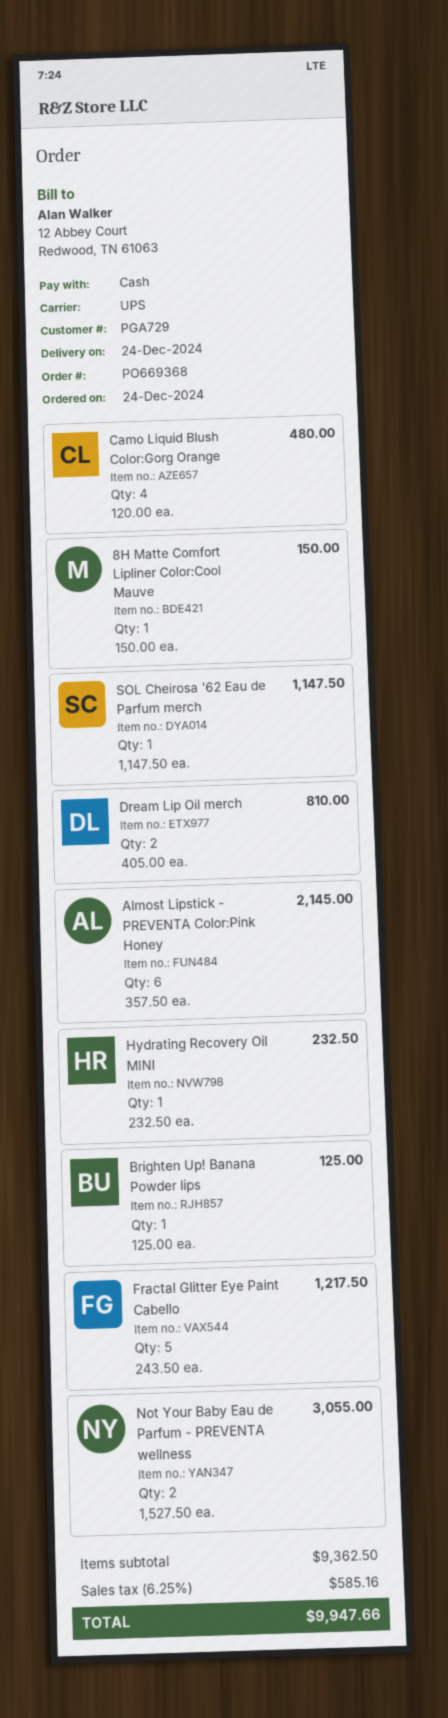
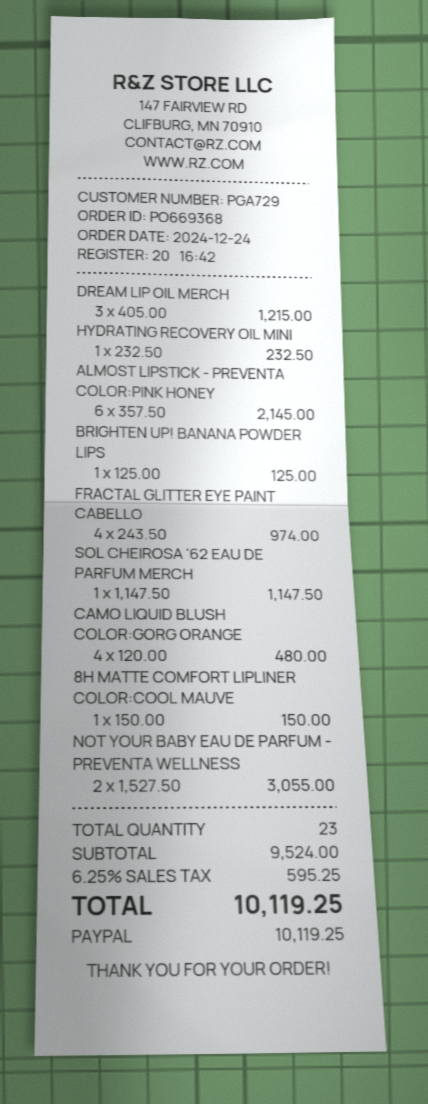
payment method: cash -> PayPal
Dream Lip Oil merch: 2 x 405.00 = 810.00 -> 3 x 405.00 = 1215.00
Fractal Glitter Eye Paint Cabello: 5 x 243.50 = 1217.50 -> 4 x 243.50 = 974.00
subtotal: 9362.50 -> 9524.00
tax: 6.25% = 585.16 -> 6.25% = 595.25
total: 9947.66 -> 10119.25

